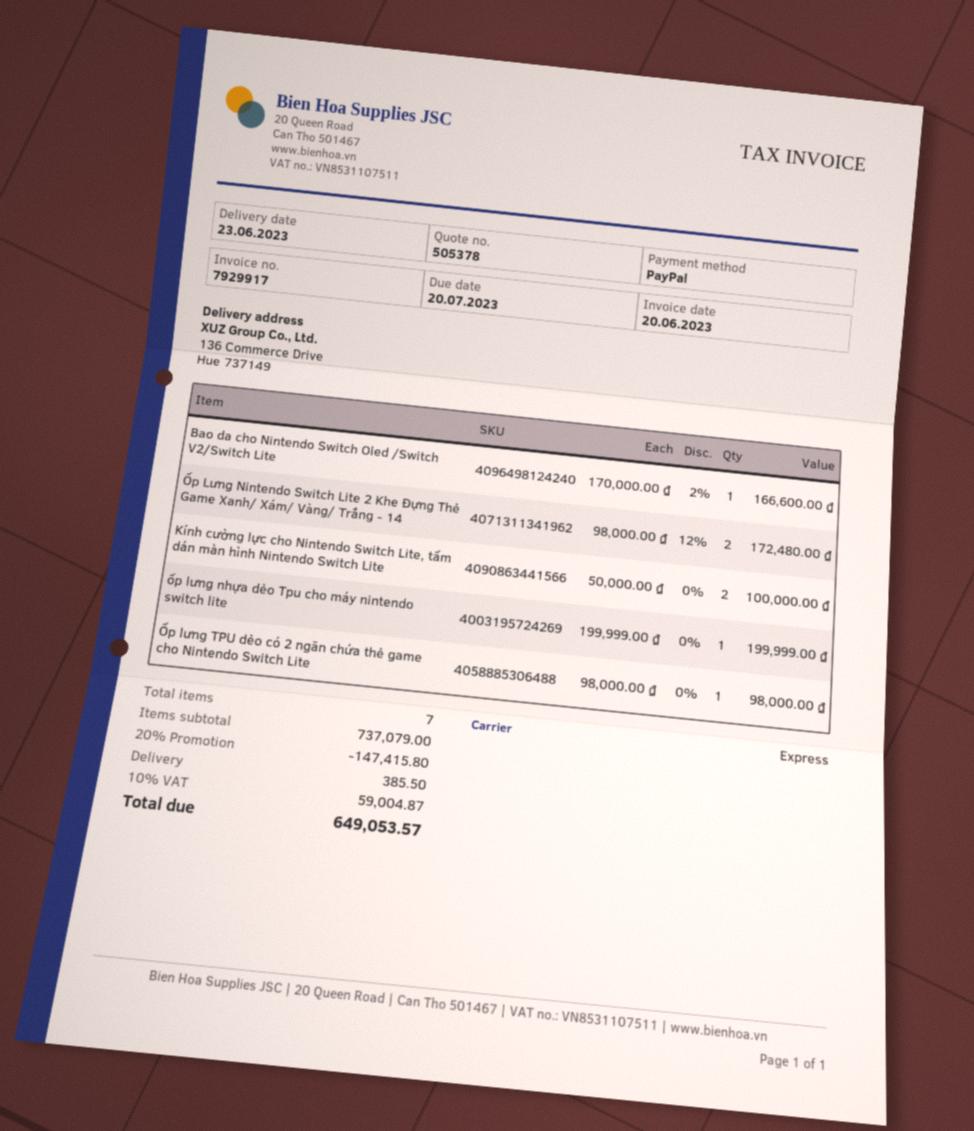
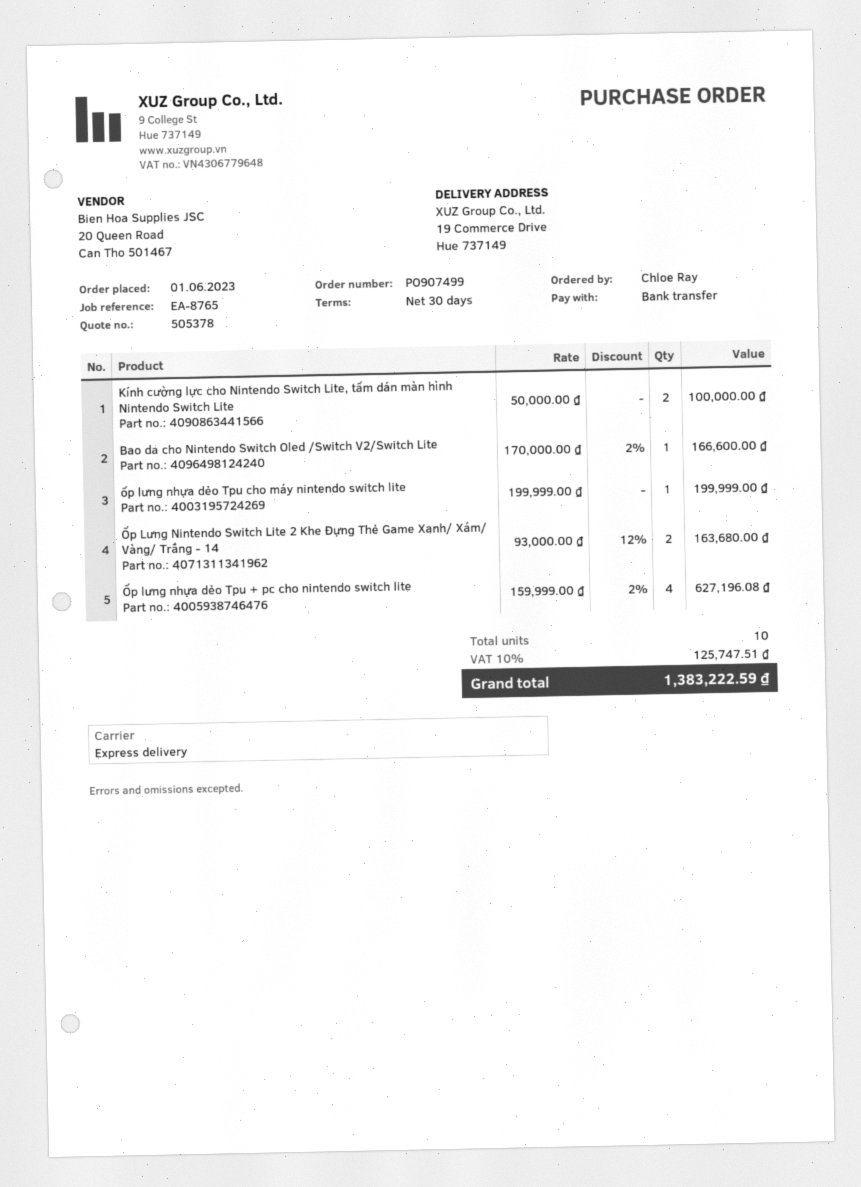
payment method: PayPal -> bank transfer
ship to: 136 Commerce Drive, Hue 737149 -> 19 Commerce Drive, Hue 737149
Ốp Lưng Nintendo Switch Lite 2 Khe Đựng Thẻ Game Xanh/ Xám/ Vàng/ Trắng - 14: 2 x 98000.00 - 12% = 172480.00 -> 2 x 93000.00 - 12% = 163680.00
Ốp lưng TPU dẻo có 2 ngăn chứa thẻ game cho Nintendo Switch Lite: 1 x 98000.00 = 98000.00 -> none
Ốp lưng nhựa dẻo Tpu + pc cho nintendo switch lite: none -> 4 x 159999.00 - 2% = 627196.08
total quantity: 7 -> 10
discount: 20% = 147415.80 -> none
shipping: 385.50 -> none
tax: 10% = 59004.87 -> 10% = 125747.51
total: 649053.57 -> 1383222.59

